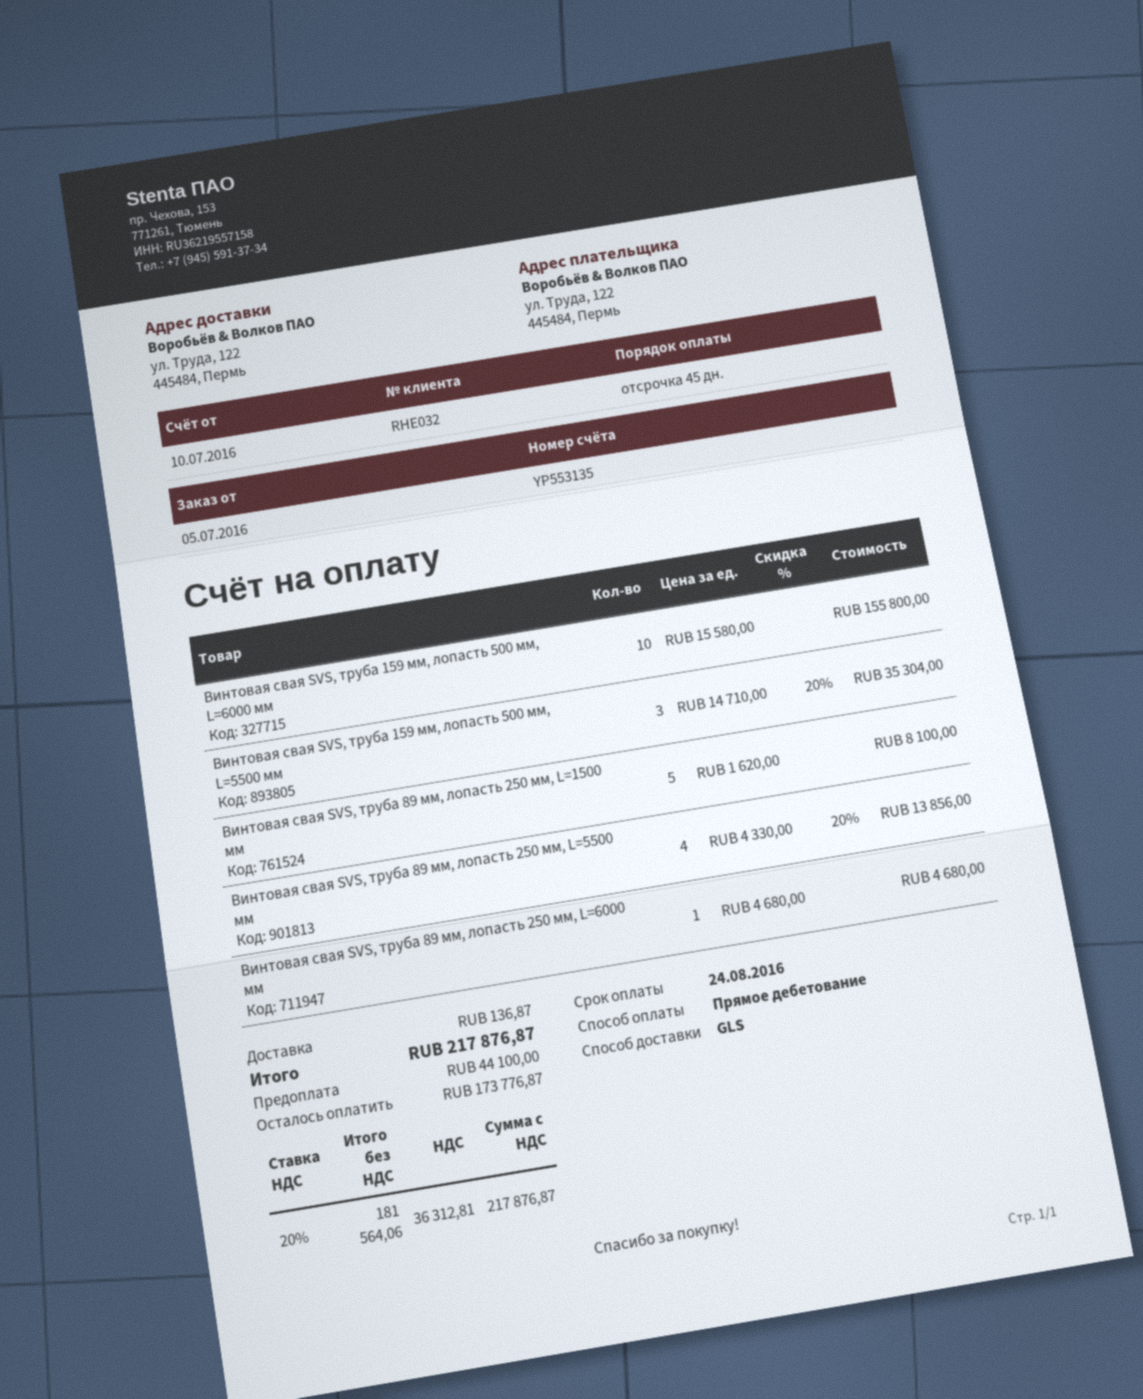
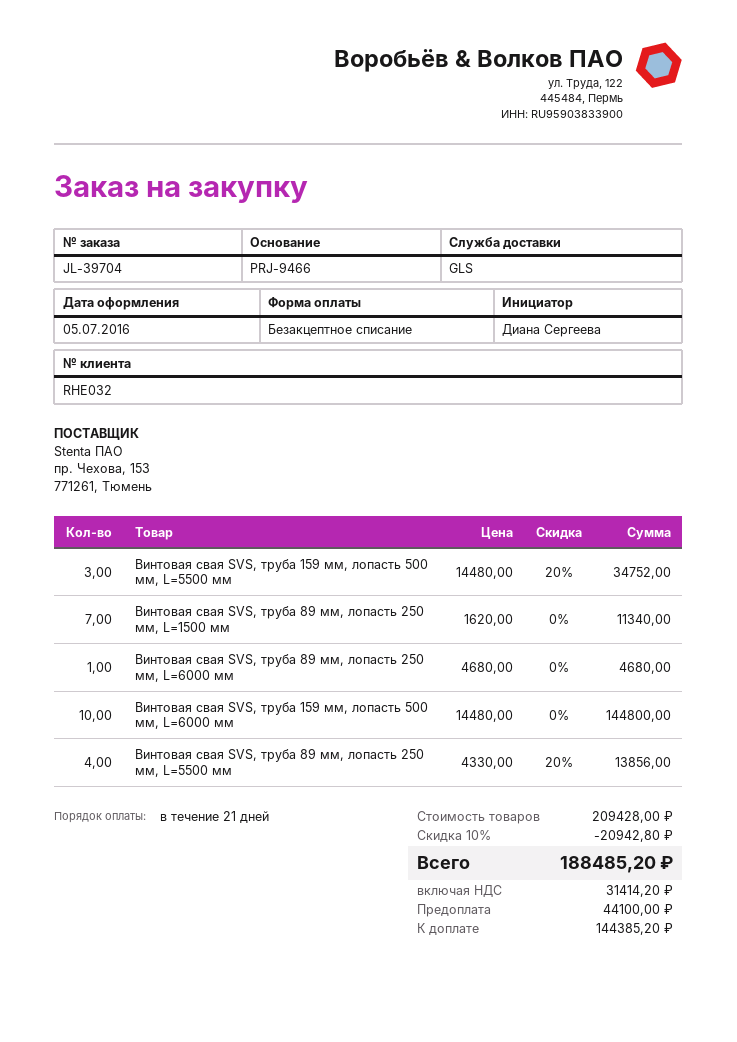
payment terms: 45 days -> 21 days
Винтовая свая SVS, труба 159 мм, лопасть 500 мм, L=6000 мм: 10 x 15580.00 = 155800.00 -> 10 x 14480.00 = 144800.00
Винтовая свая SVS, труба 159 мм, лопасть 500 мм, L=5500 мм: 3 x 14710.00 - 20% = 35304.00 -> 3 x 14480.00 - 20% = 34752.00
Винтовая свая SVS, труба 89 мм, лопасть 250 мм, L=1500 мм: 5 x 1620.00 = 8100.00 -> 7 x 1620.00 = 11340.00
discount: none -> 10% = 20942.80
shipping: 136.87 -> none
tax: 36312.81 -> 31414.20
total: 217876.87 -> 188485.20
balance: 173776.87 -> 144385.20

